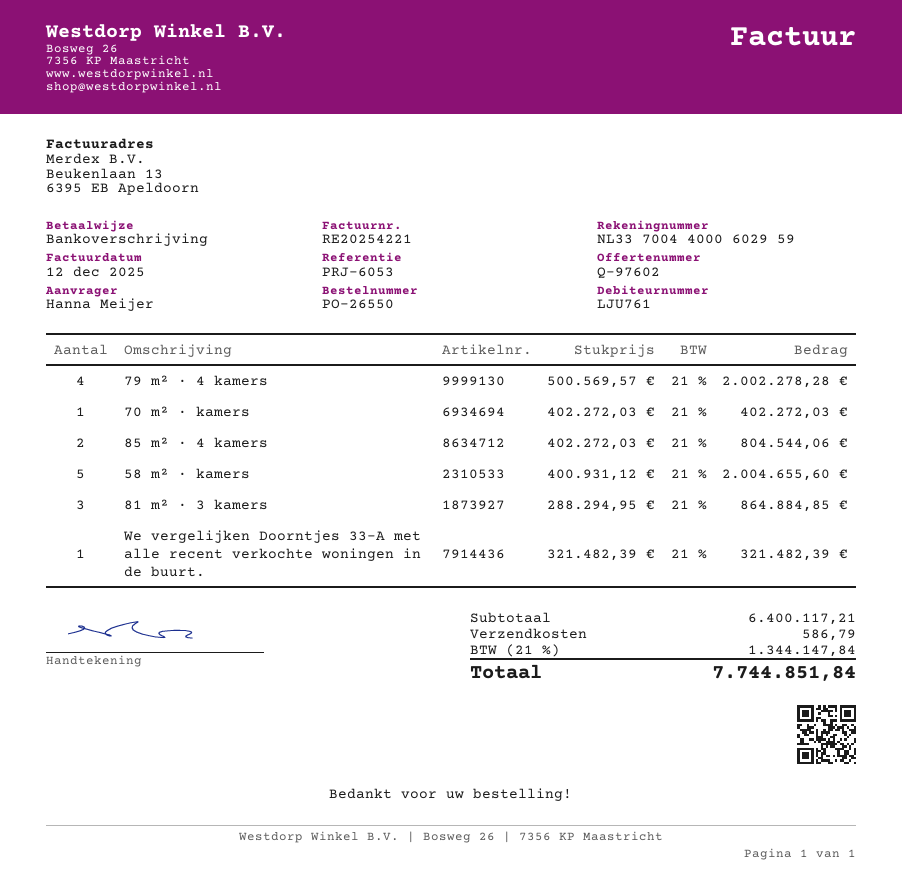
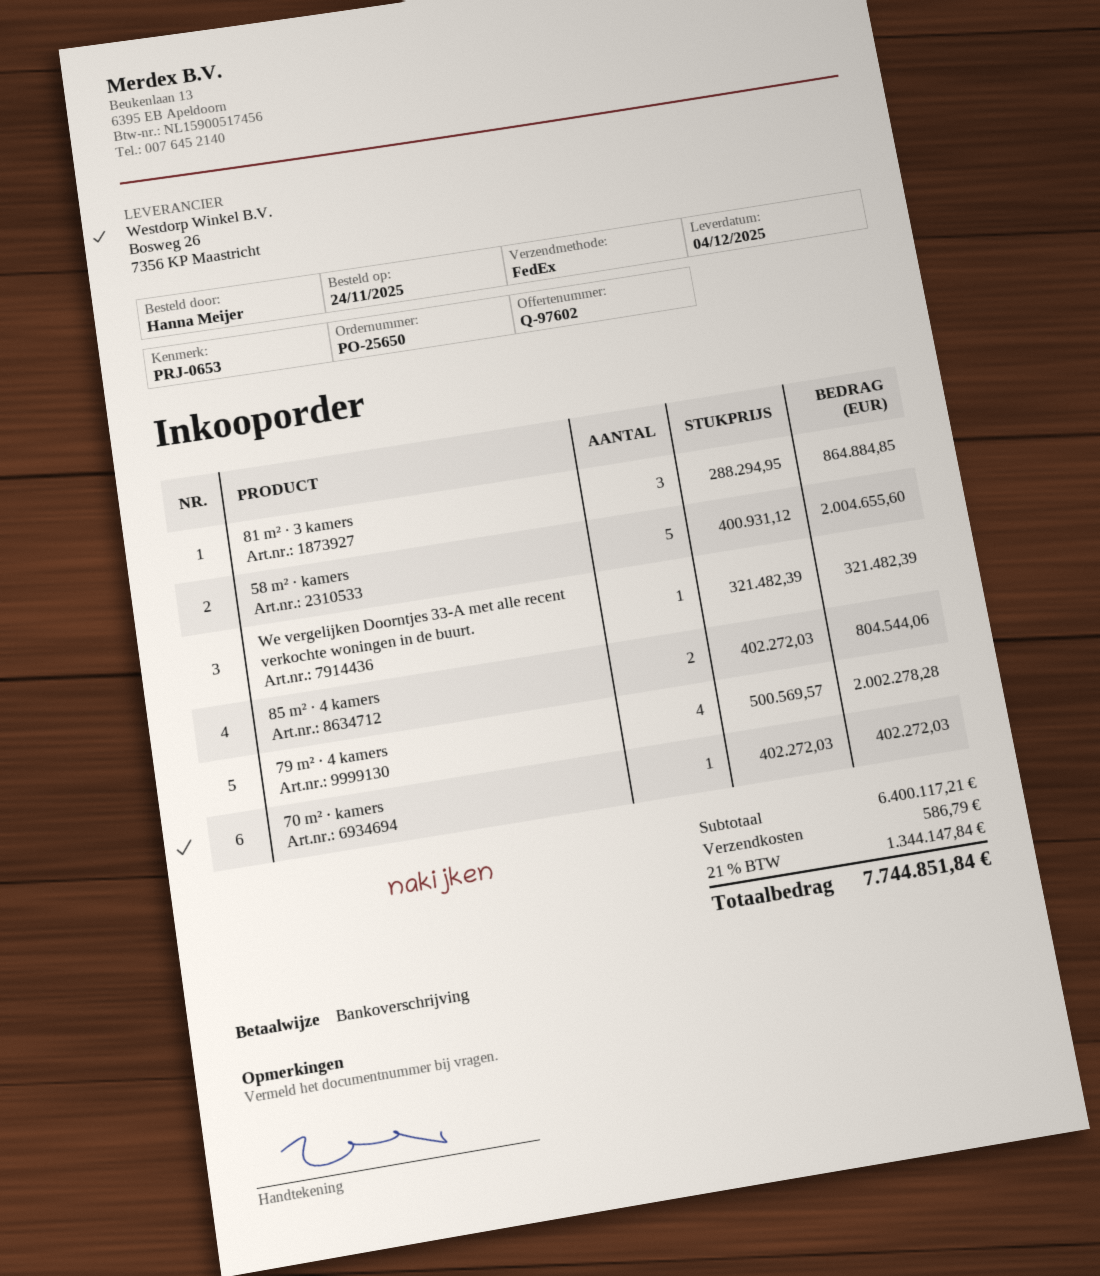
order number: PO-26550 -> PO-25650
reference: PRJ-6053 -> PRJ-0653

